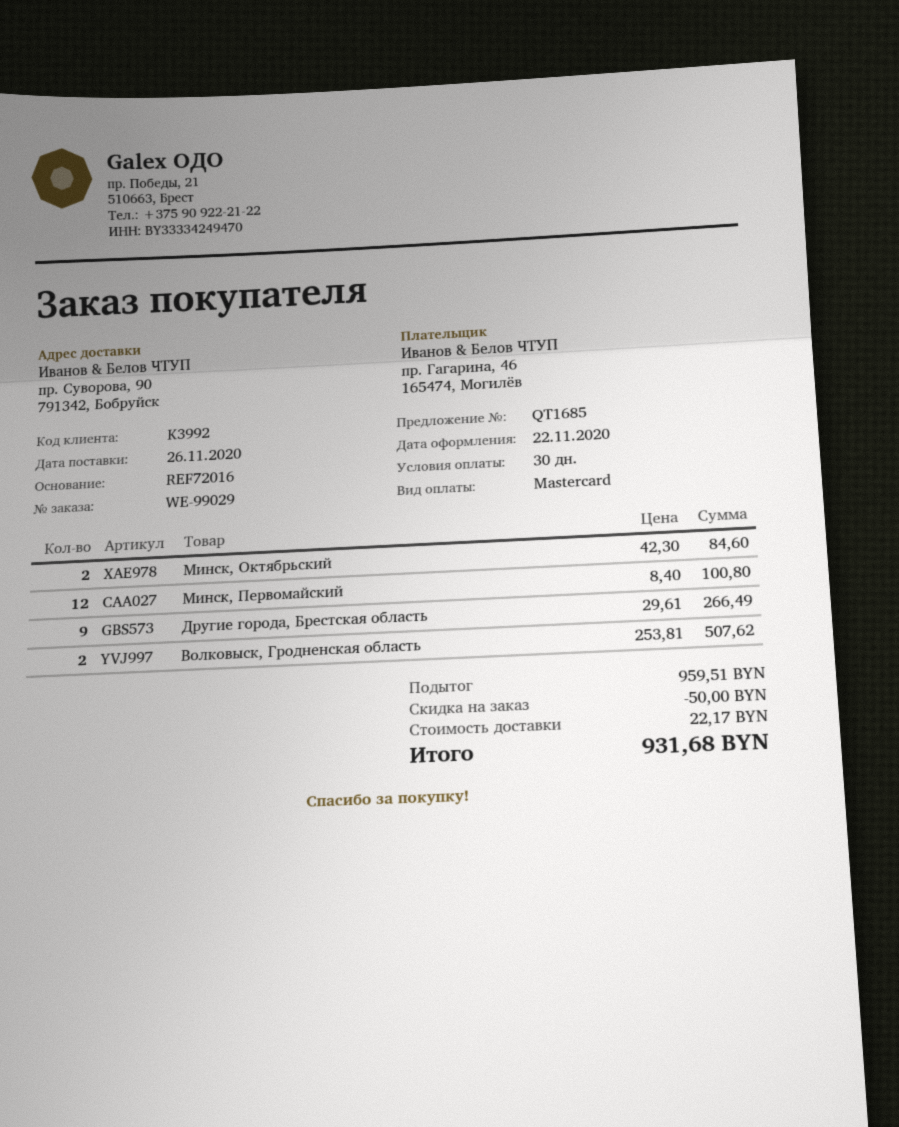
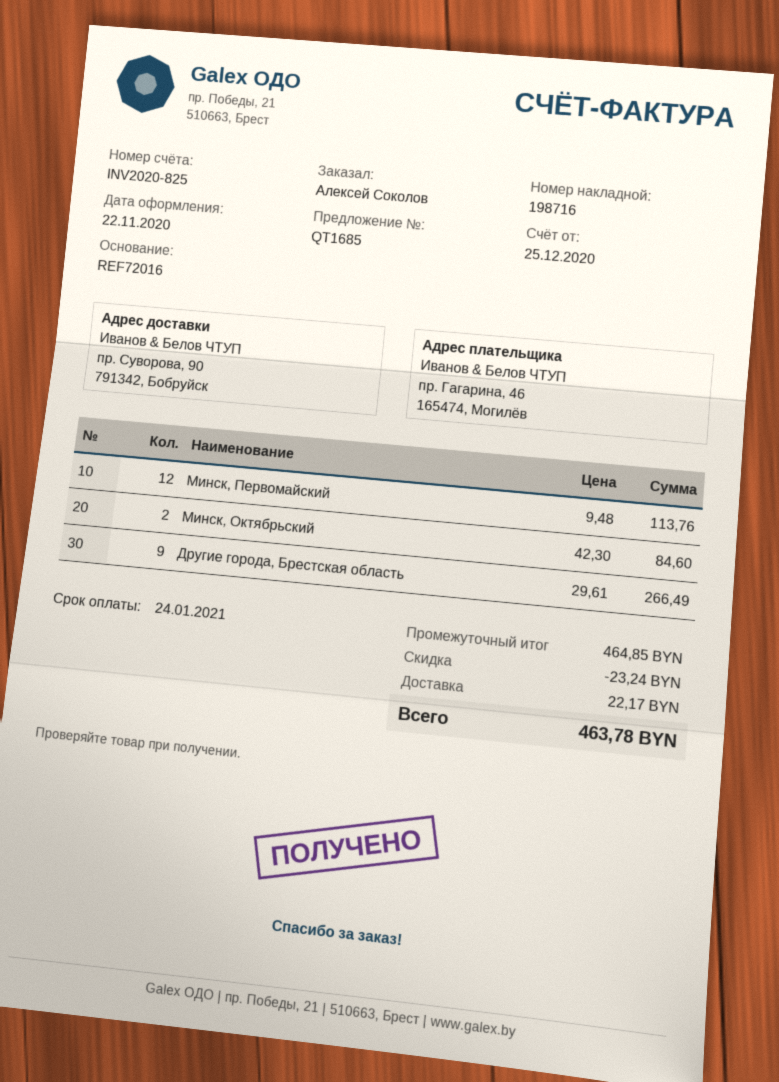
Минск, Первомайский: 12 x 8.40 = 100.80 -> 12 x 9.48 = 113.76
Волковыск, Гродненская область: 2 x 253.81 = 507.62 -> none
subtotal: 959.51 -> 464.85
discount: 50.00 -> 23.24
total: 931.68 -> 463.78

